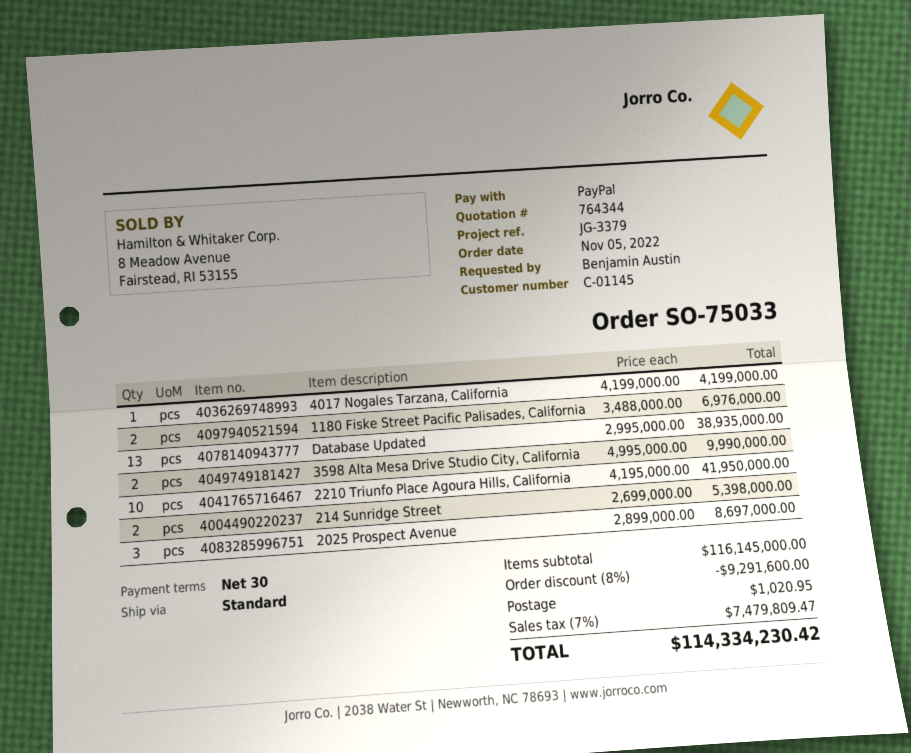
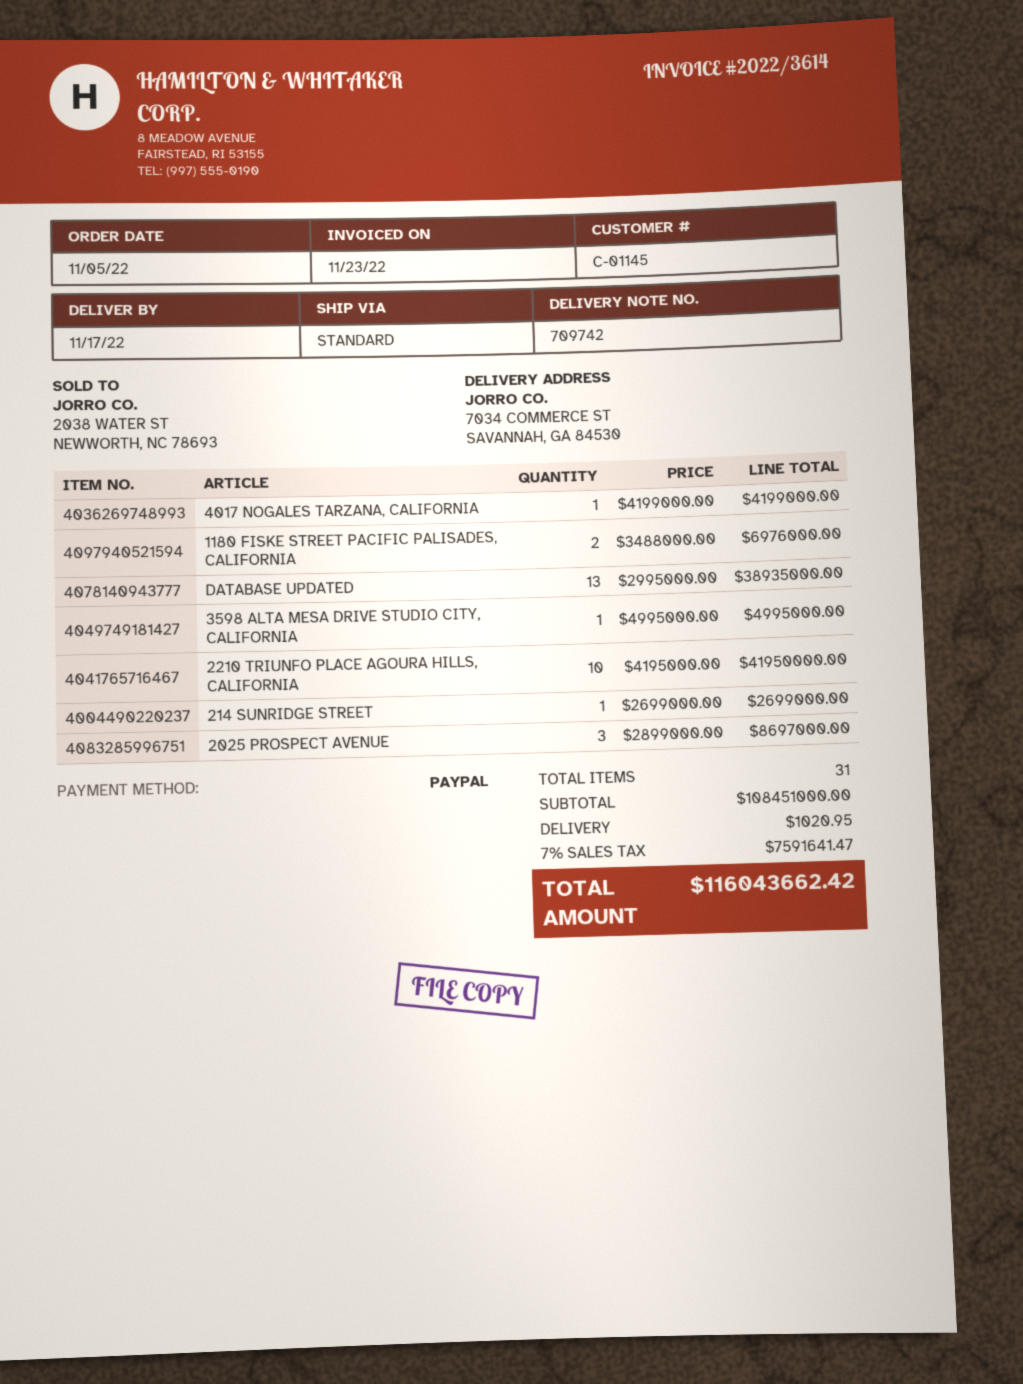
3598 Alta Mesa Drive Studio City, California: 2 x 4995000.00 = 9990000.00 -> 1 x 4995000.00 = 4995000.00
214 Sunridge Street: 2 x 2699000.00 = 5398000.00 -> 1 x 2699000.00 = 2699000.00
subtotal: 116145000.00 -> 108451000.00
discount: 8% = 9291600.00 -> none
tax: 7% = 7479809.47 -> 7% = 7591641.47
total: 114334230.42 -> 116043662.42

